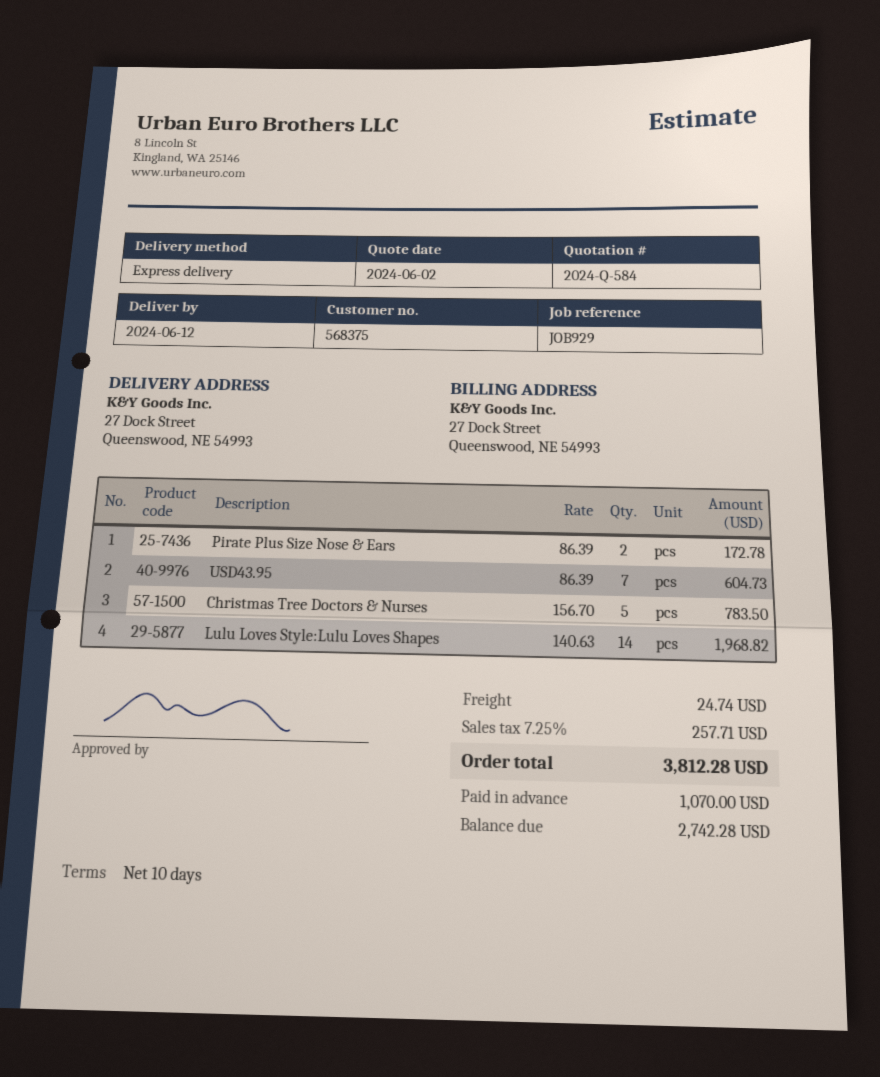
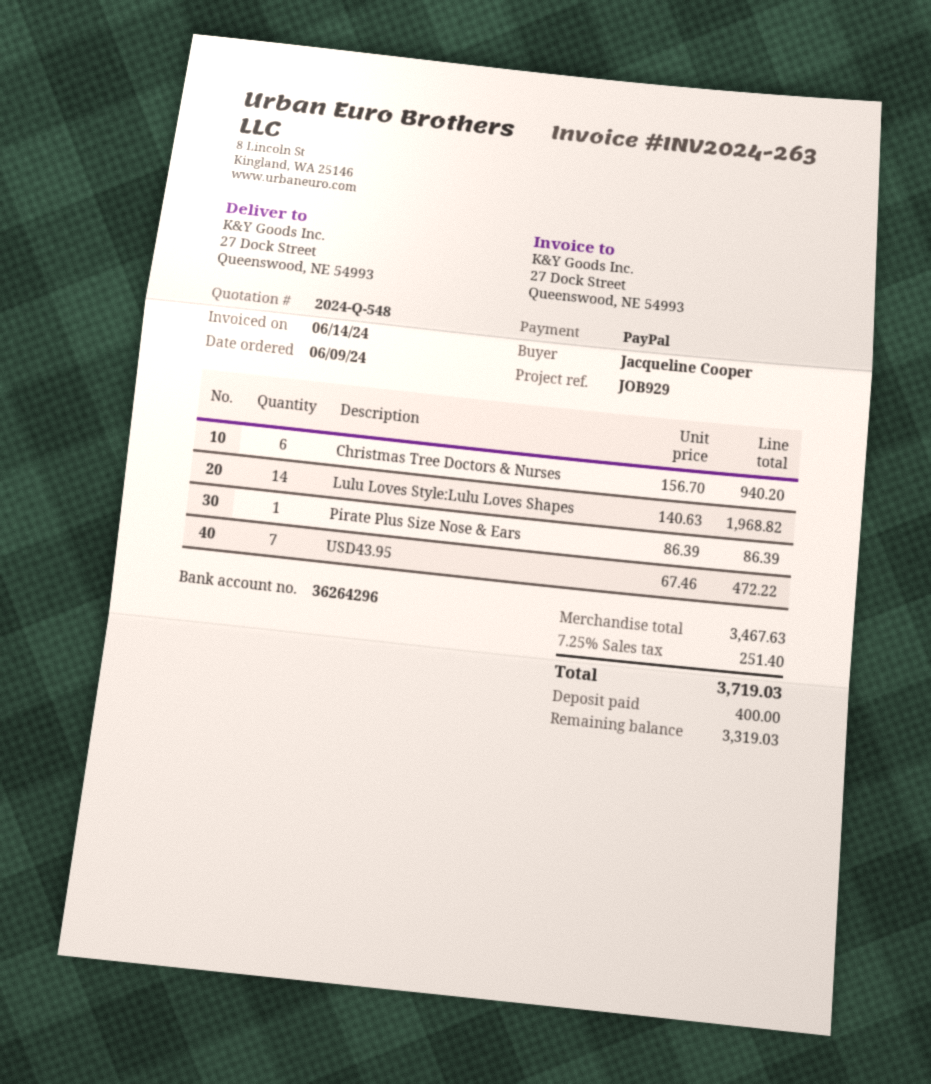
quote number: 2024-Q-584 -> 2024-Q-548
Pirate Plus Size Nose & Ears: 2 x 86.39 = 172.78 -> 1 x 86.39 = 86.39
USD43.95: 7 x 86.39 = 604.73 -> 7 x 67.46 = 472.22
Christmas Tree Doctors & Nurses: 5 x 156.70 = 783.50 -> 6 x 156.70 = 940.20
shipping: 24.74 -> none
tax: 7.25% = 257.71 -> 7.25% = 251.40
total: 3812.28 -> 3719.03
deposit: 1070.00 -> 400.00
balance: 2742.28 -> 3319.03

